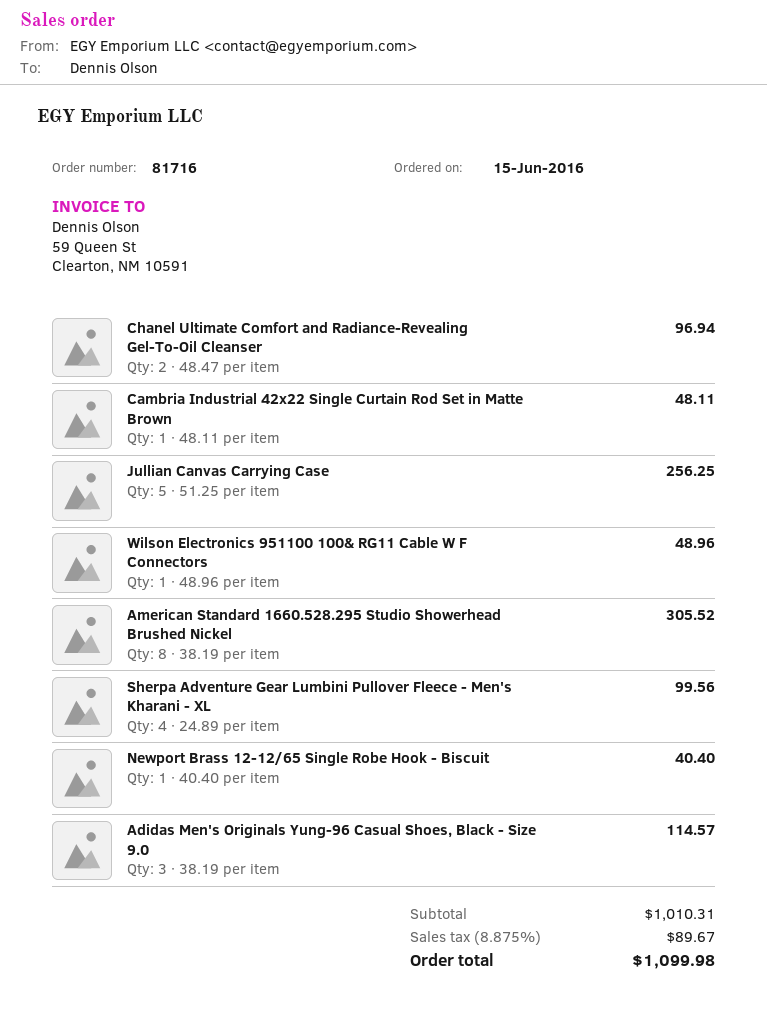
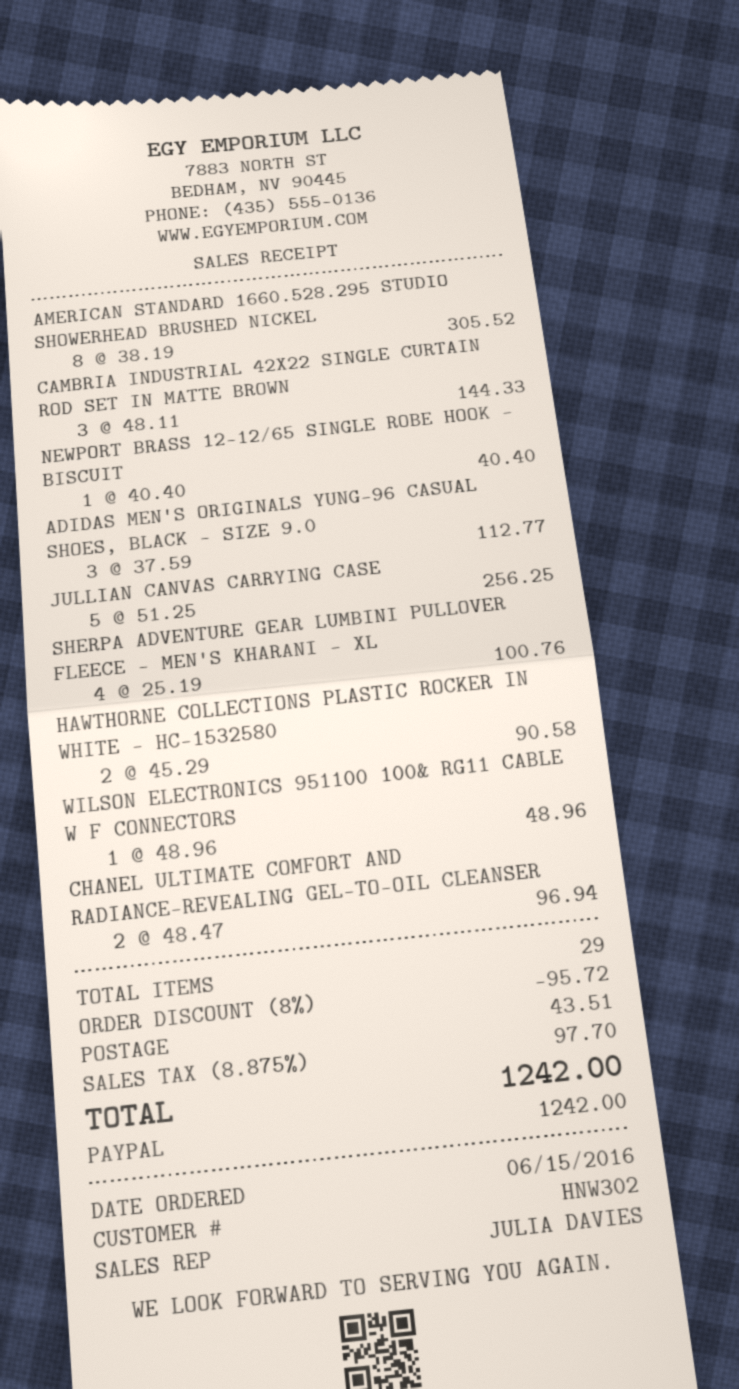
Cambria Industrial 42x22 Single Curtain Rod Set in Matte Brown: 1 x 48.11 = 48.11 -> 3 x 48.11 = 144.33
Sherpa Adventure Gear Lumbini Pullover Fleece - Men's Kharani - XL: 4 x 24.89 = 99.56 -> 4 x 25.19 = 100.76
Adidas Men's Originals Yung-96 Casual Shoes, Black - Size 9.0: 3 x 38.19 = 114.57 -> 3 x 37.59 = 112.77
HAWTHORNE COLLECTIONS PLASTIC ROCKER IN WHITE - HC-1532580: none -> 2 x 45.29 = 90.58
discount: none -> 8% = 95.72
shipping: none -> 43.51
tax: 8.875% = 89.67 -> 8.875% = 97.70
total: 1099.98 -> 1242.00

